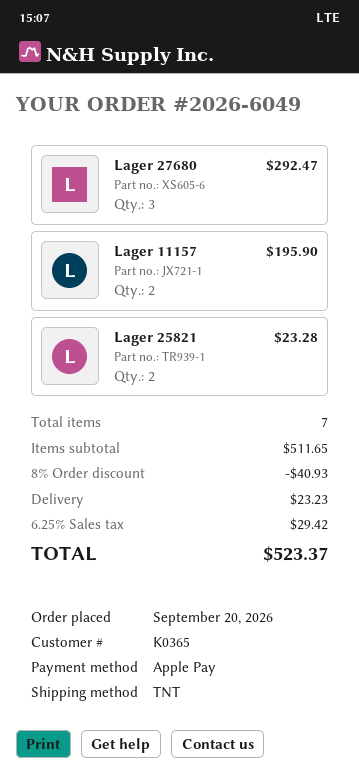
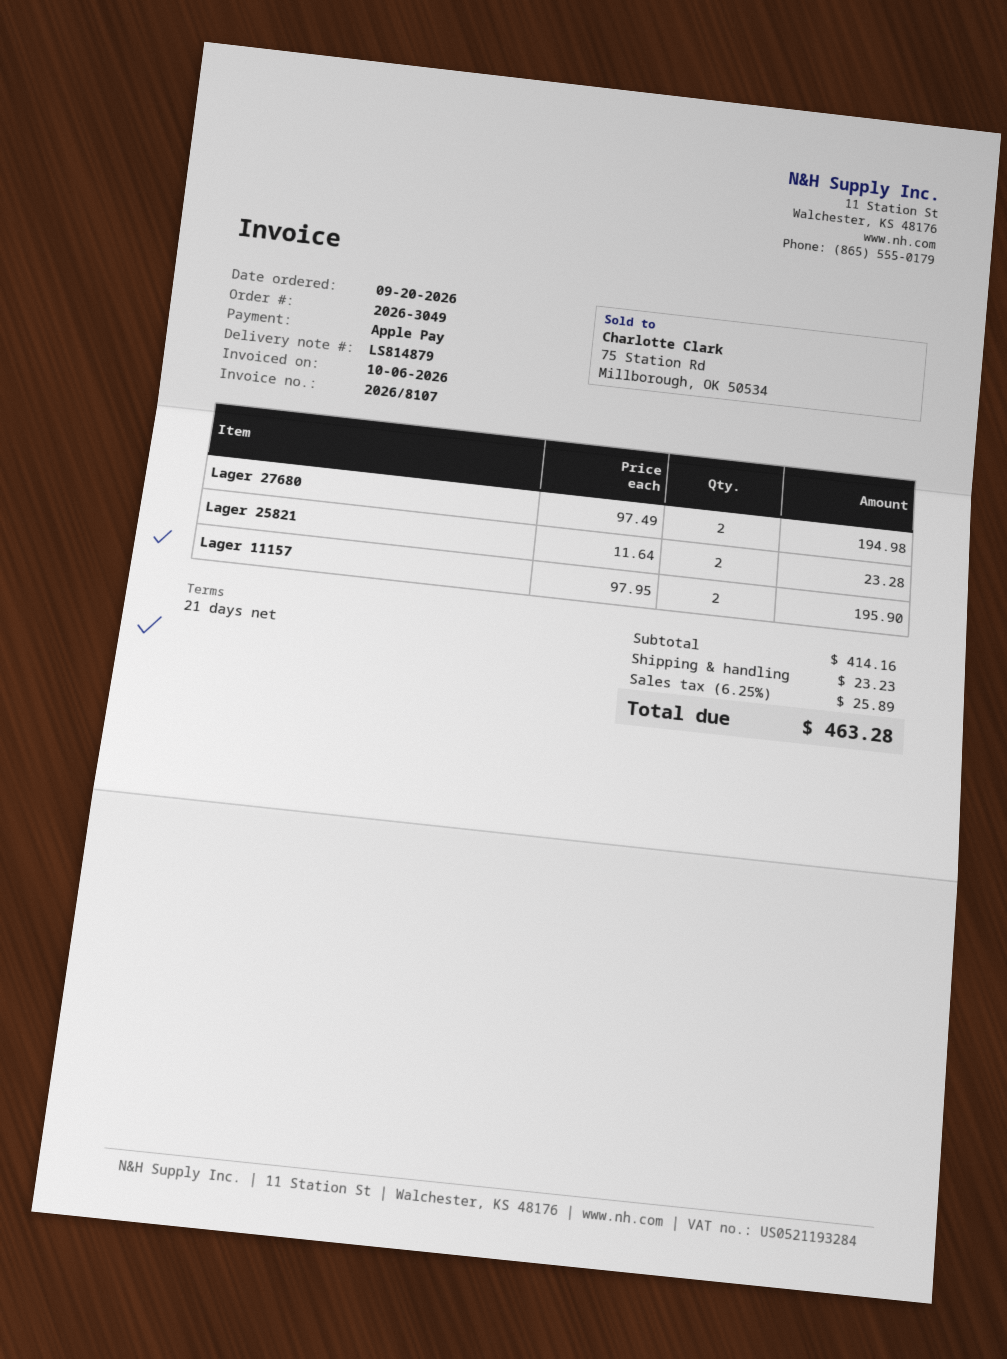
order number: 2026-6049 -> 2026-3049
Lager 27680: 3 for 292.47 -> 2 for 194.98
subtotal: 511.65 -> 414.16
discount: 8% = 40.93 -> none
tax: 6.25% = 29.42 -> 6.25% = 25.89
total: 523.37 -> 463.28

